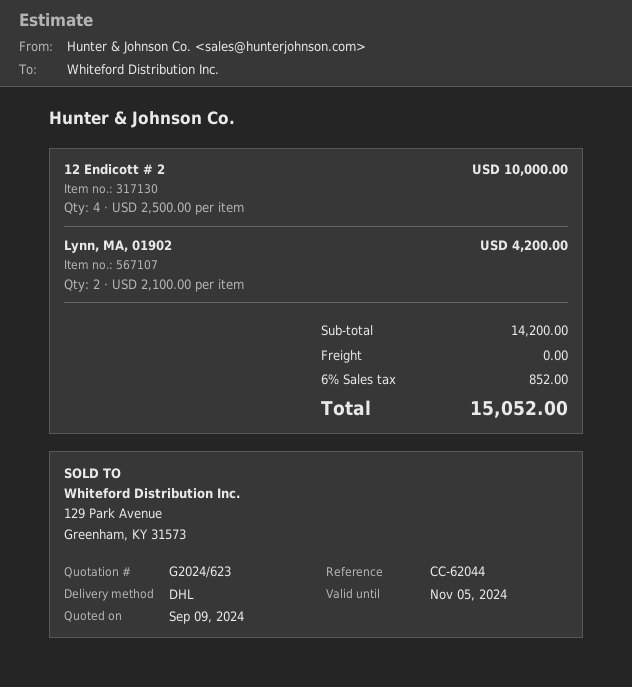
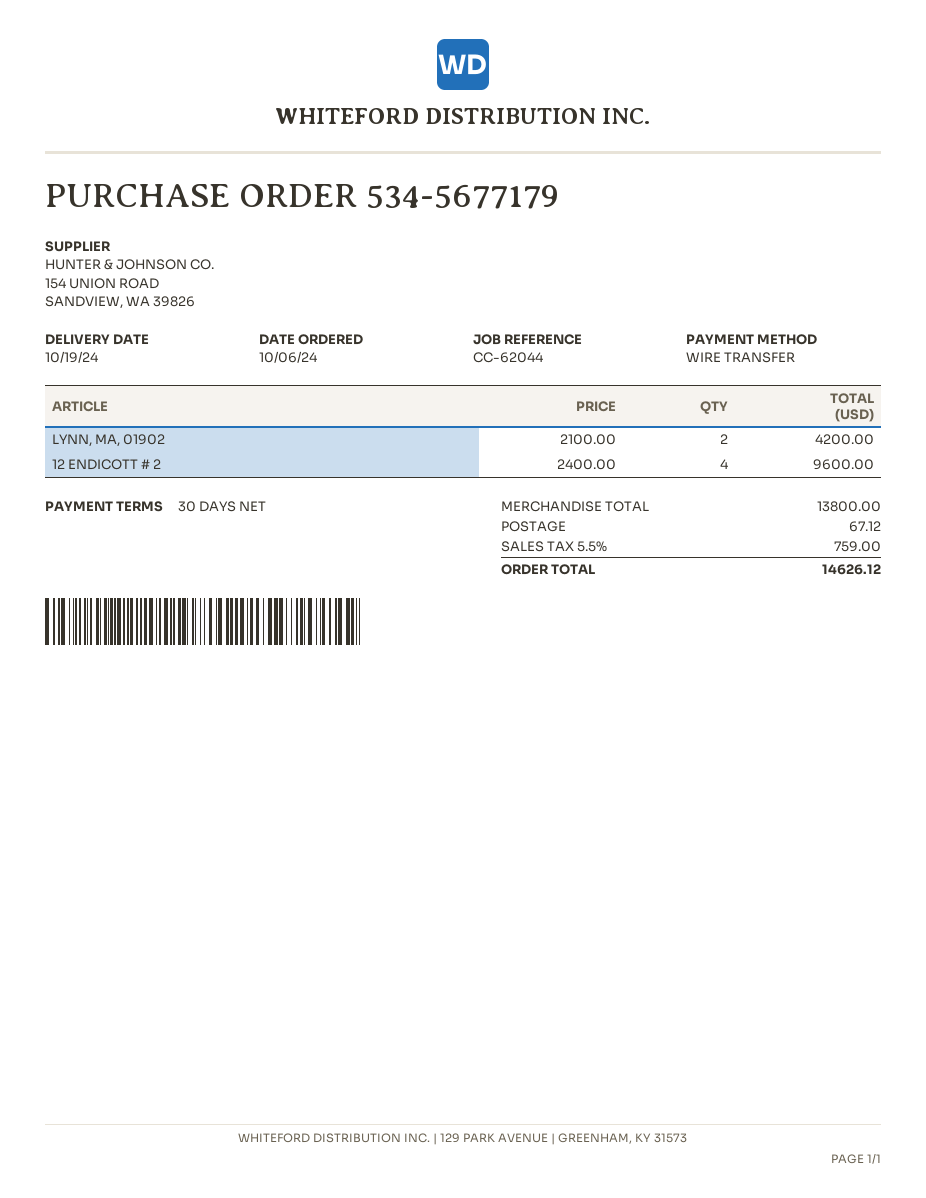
12 Endicott # 2: 4 x 2500.00 = 10000.00 -> 4 x 2400.00 = 9600.00
subtotal: 14200.00 -> 13800.00
shipping: 0.00 -> 67.12
tax: 6% = 852.00 -> 5.5% = 759.00
total: 15052.00 -> 14626.12

